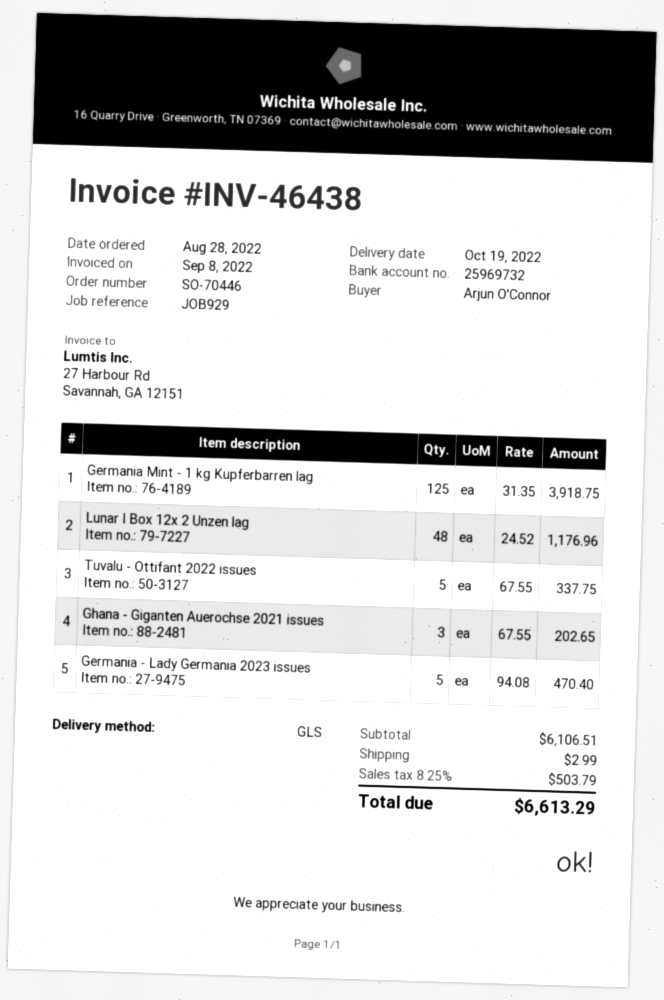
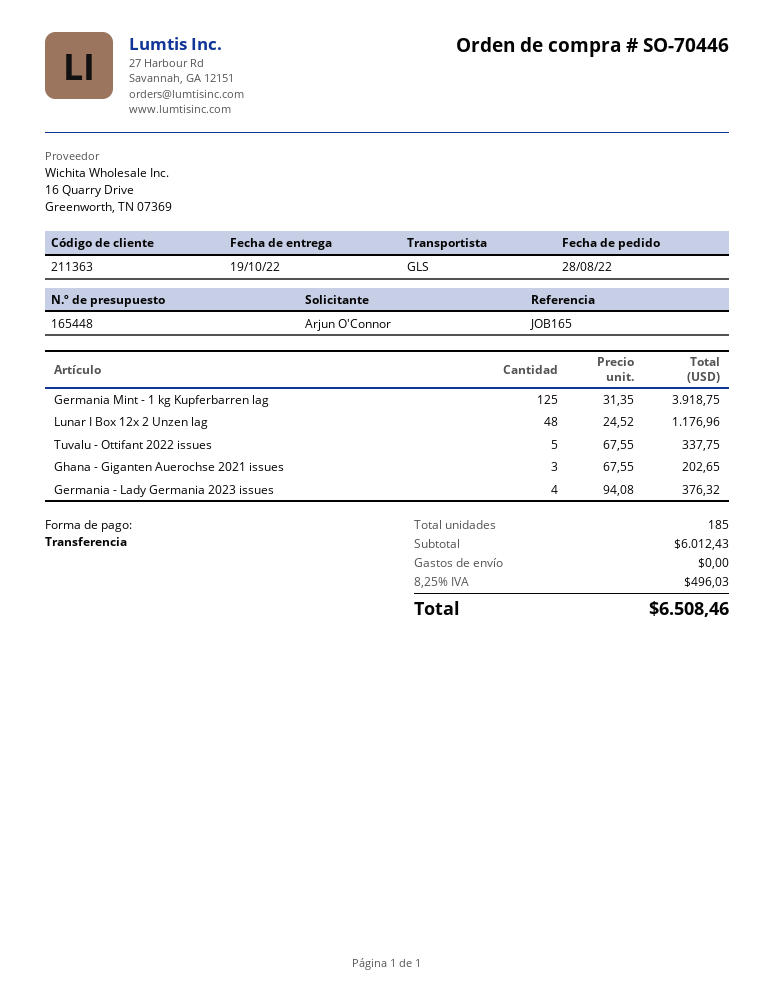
reference: JOB929 -> JOB165
Germania - Lady Germania 2023 issues: 5 x 94.08 = 470.40 -> 4 x 94.08 = 376.32
subtotal: 6106.51 -> 6012.43
shipping: 2.99 -> 0.00
tax: 8.25% = 503.79 -> 8.25% = 496.03
total: 6613.29 -> 6508.46

